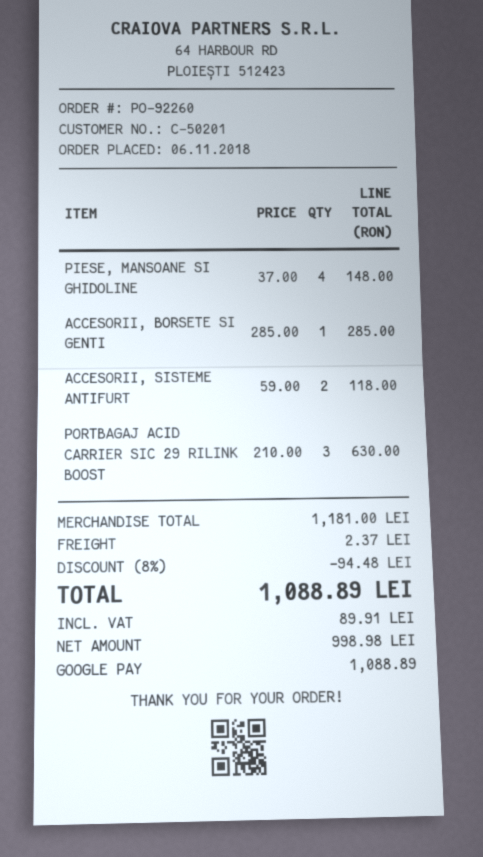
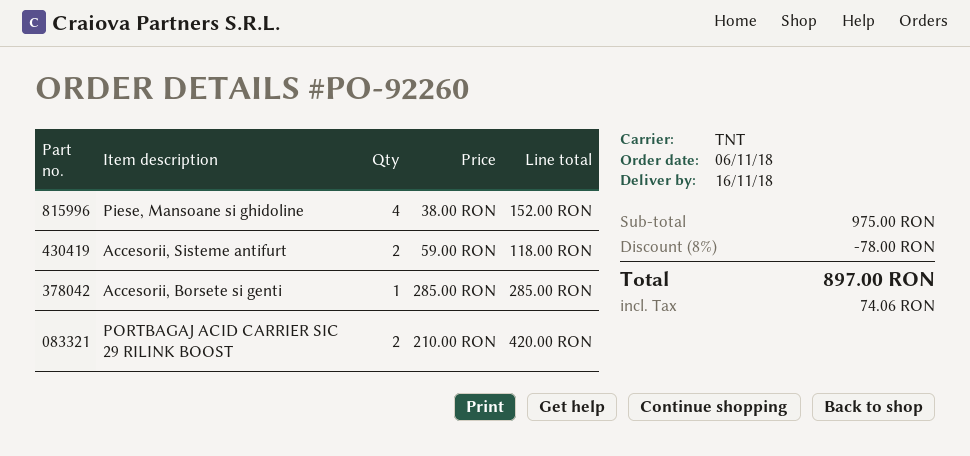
PIESE, MANSOANE SI GHIDOLINE: 4 x 37.00 = 148.00 -> 4 x 38.00 = 152.00
PORTBAGAJ ACID CARRIER SIC 29 RILINK BOOST: 3 x 210.00 = 630.00 -> 2 x 210.00 = 420.00
subtotal: 1181.00 -> 975.00
discount: 8% = 94.48 -> 8% = 78.00
shipping: 2.37 -> none
tax: 89.91 -> 74.06
total: 1088.89 -> 897.00

